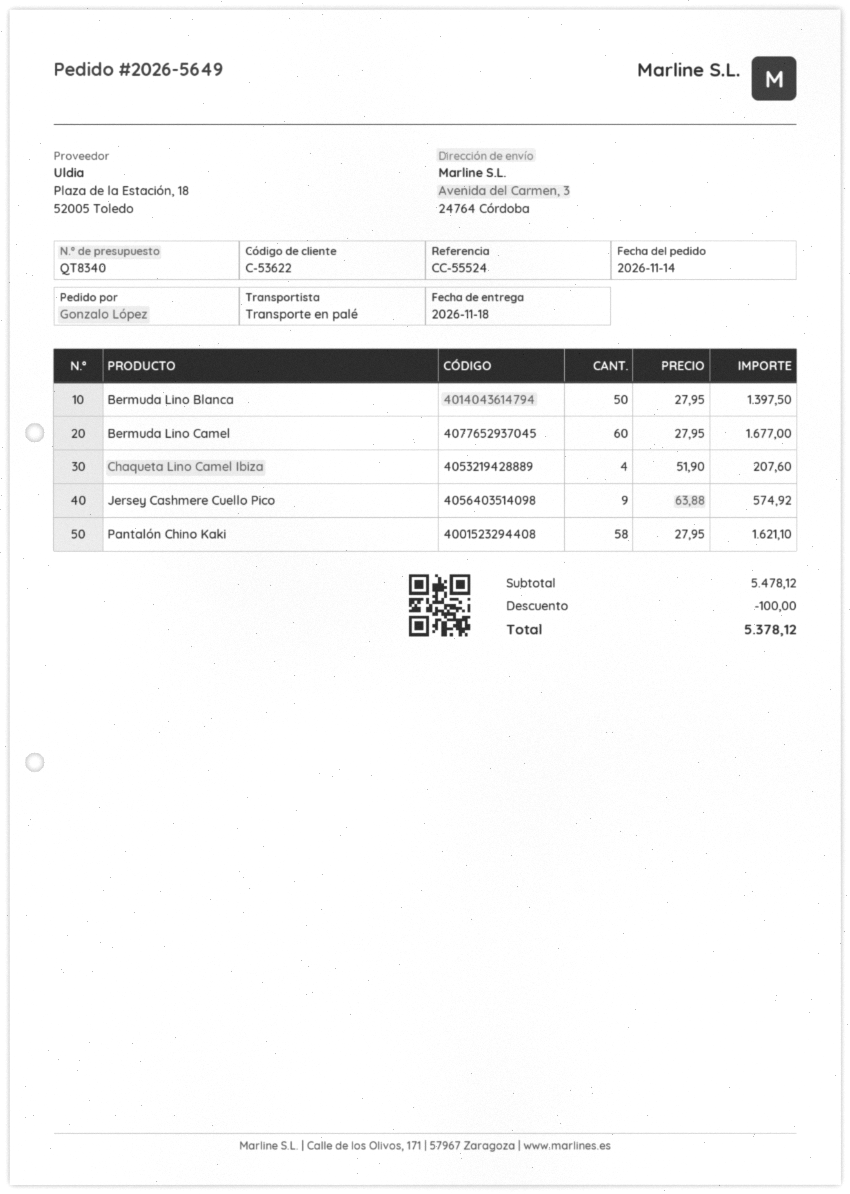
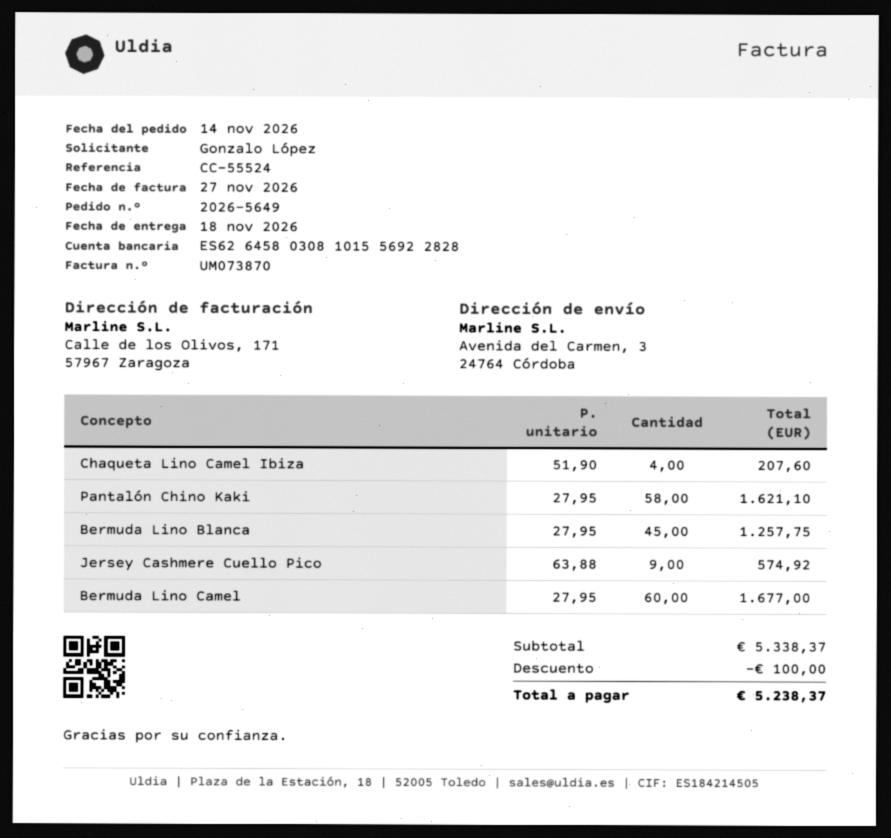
Bermuda Lino Blanca: 50 x 27.95 = 1397.50 -> 45 x 27.95 = 1257.75
subtotal: 5478.12 -> 5338.37
total: 5378.12 -> 5238.37

